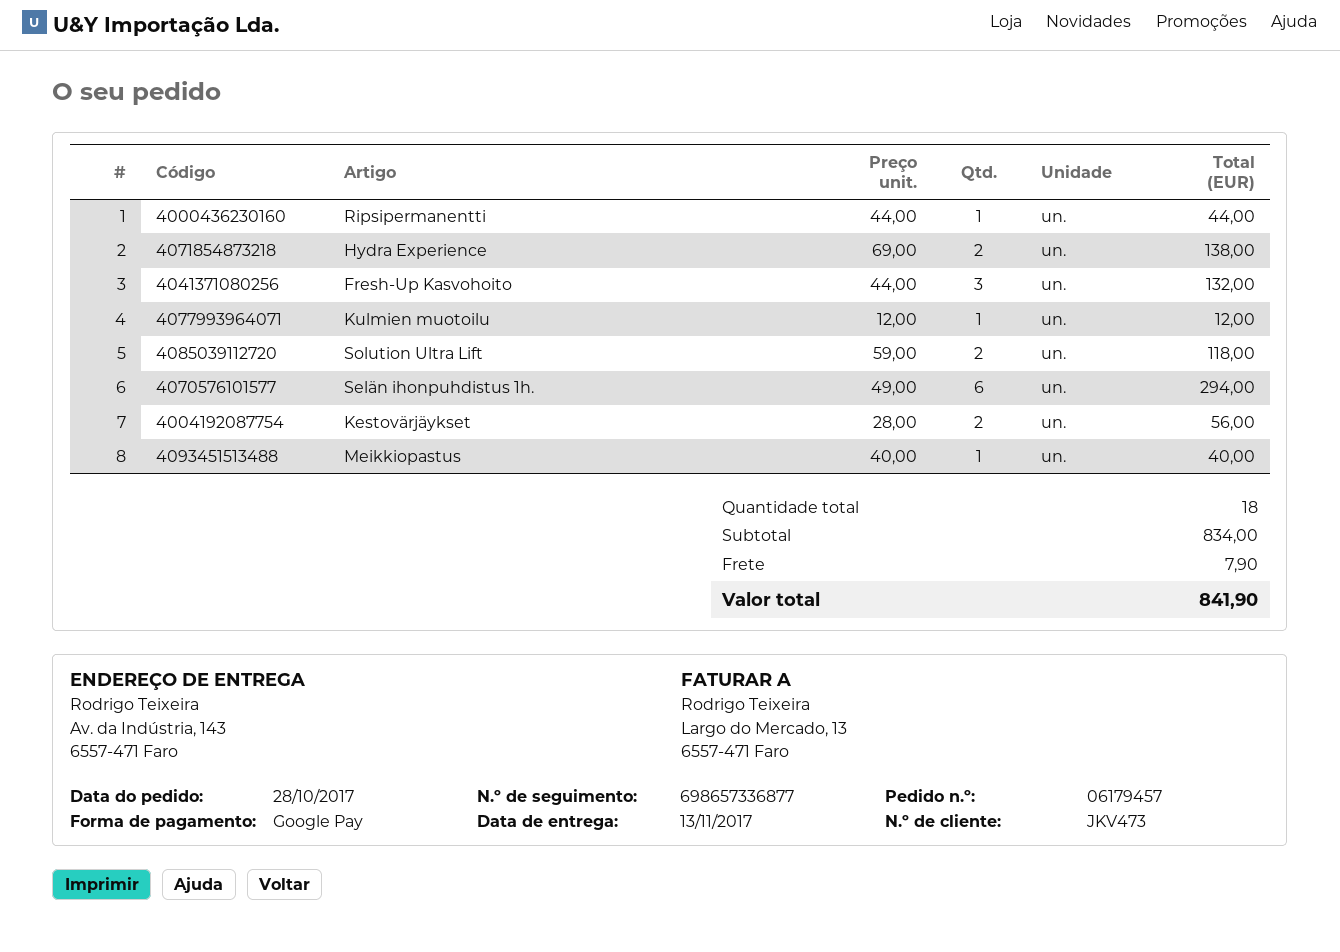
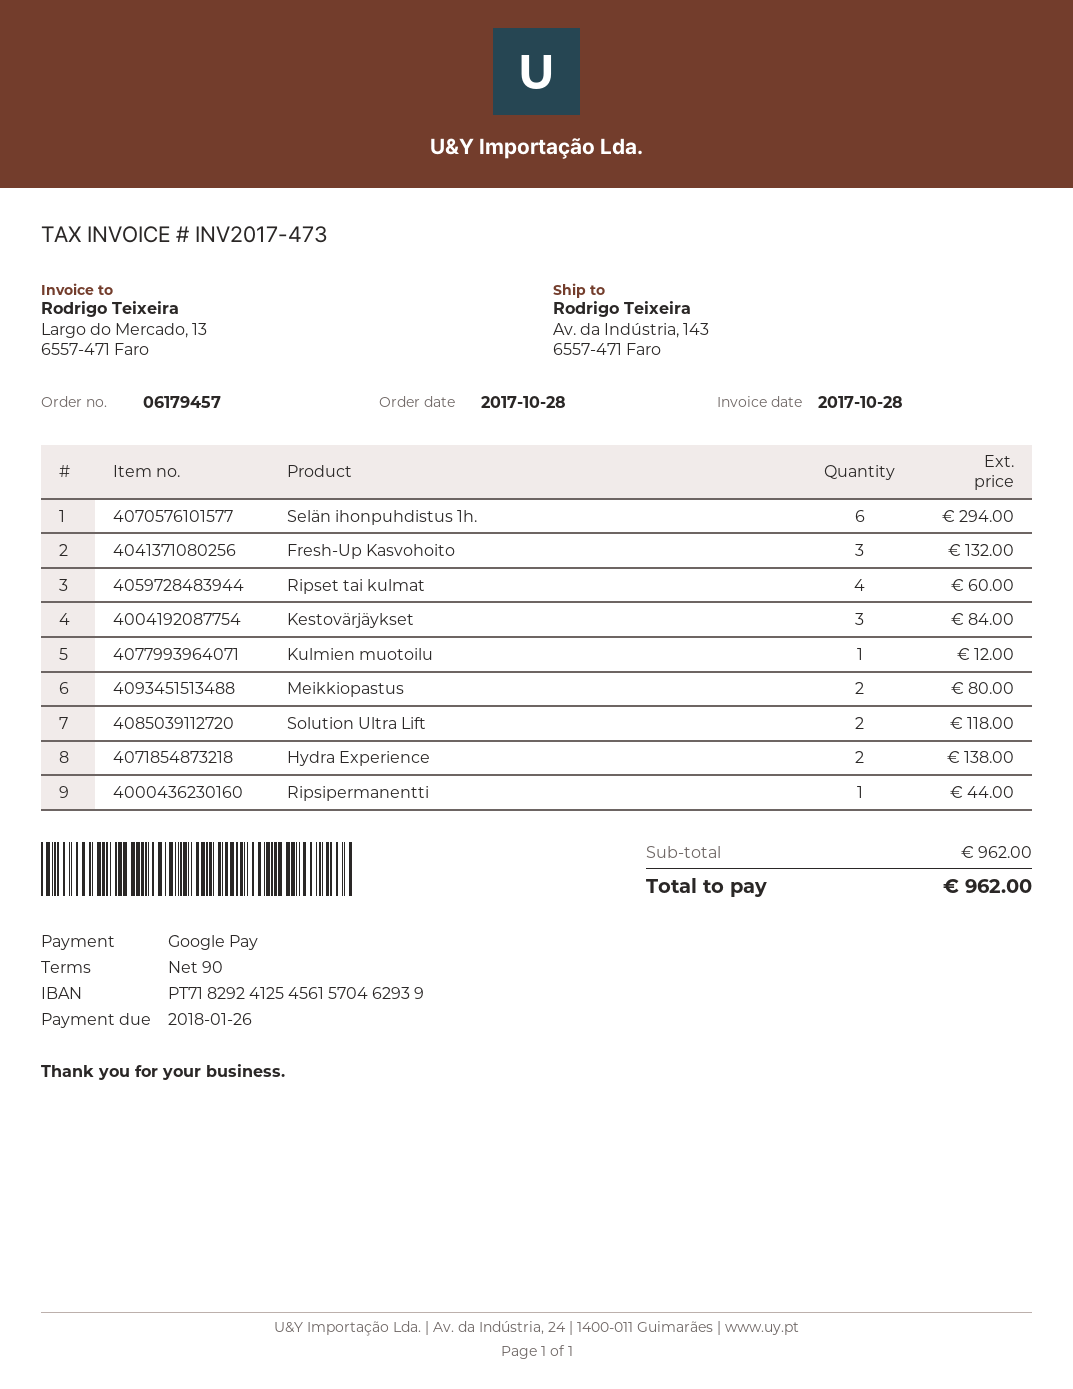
Kestovärjäykset: 2 for 56.00 -> 3 for 84.00
Meikkiopastus: 1 for 40.00 -> 2 for 80.00
Ripset tai kulmat: none -> 4 for 60.00
subtotal: 834.00 -> 962.00
shipping: 7.90 -> none
total: 841.90 -> 962.00

